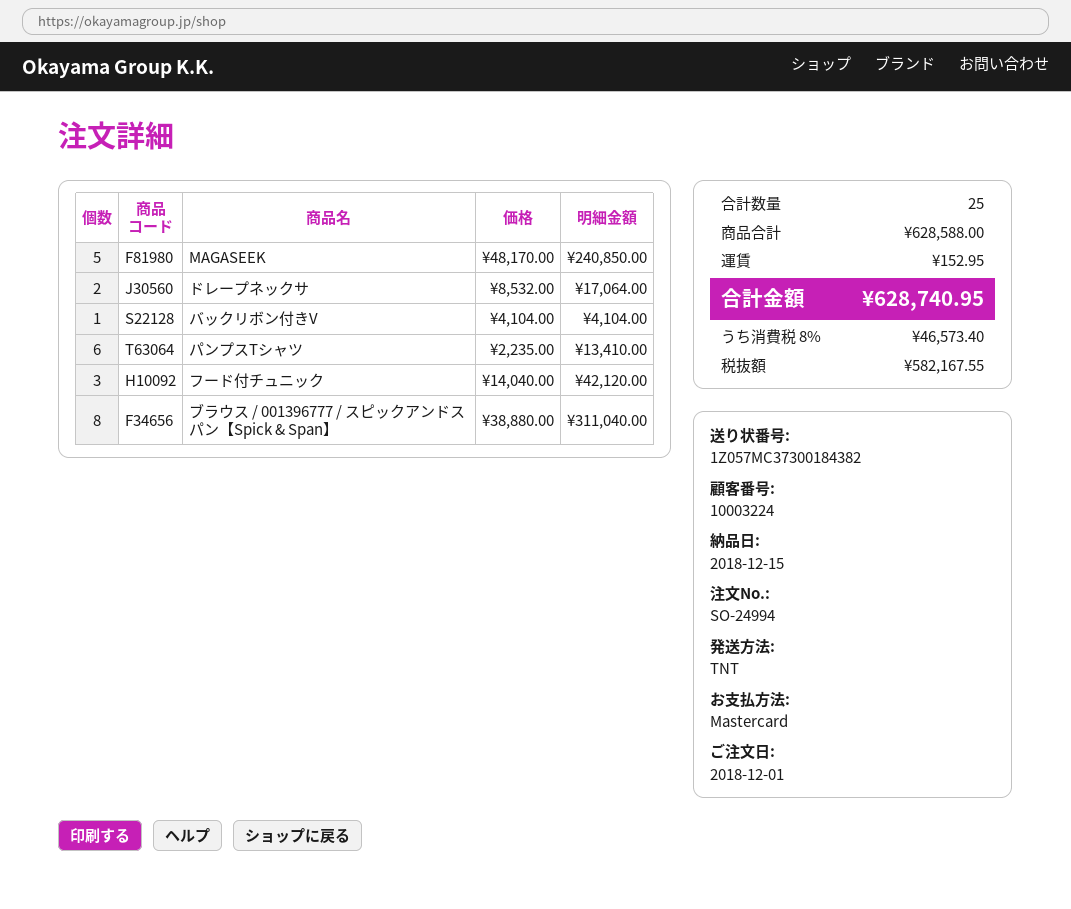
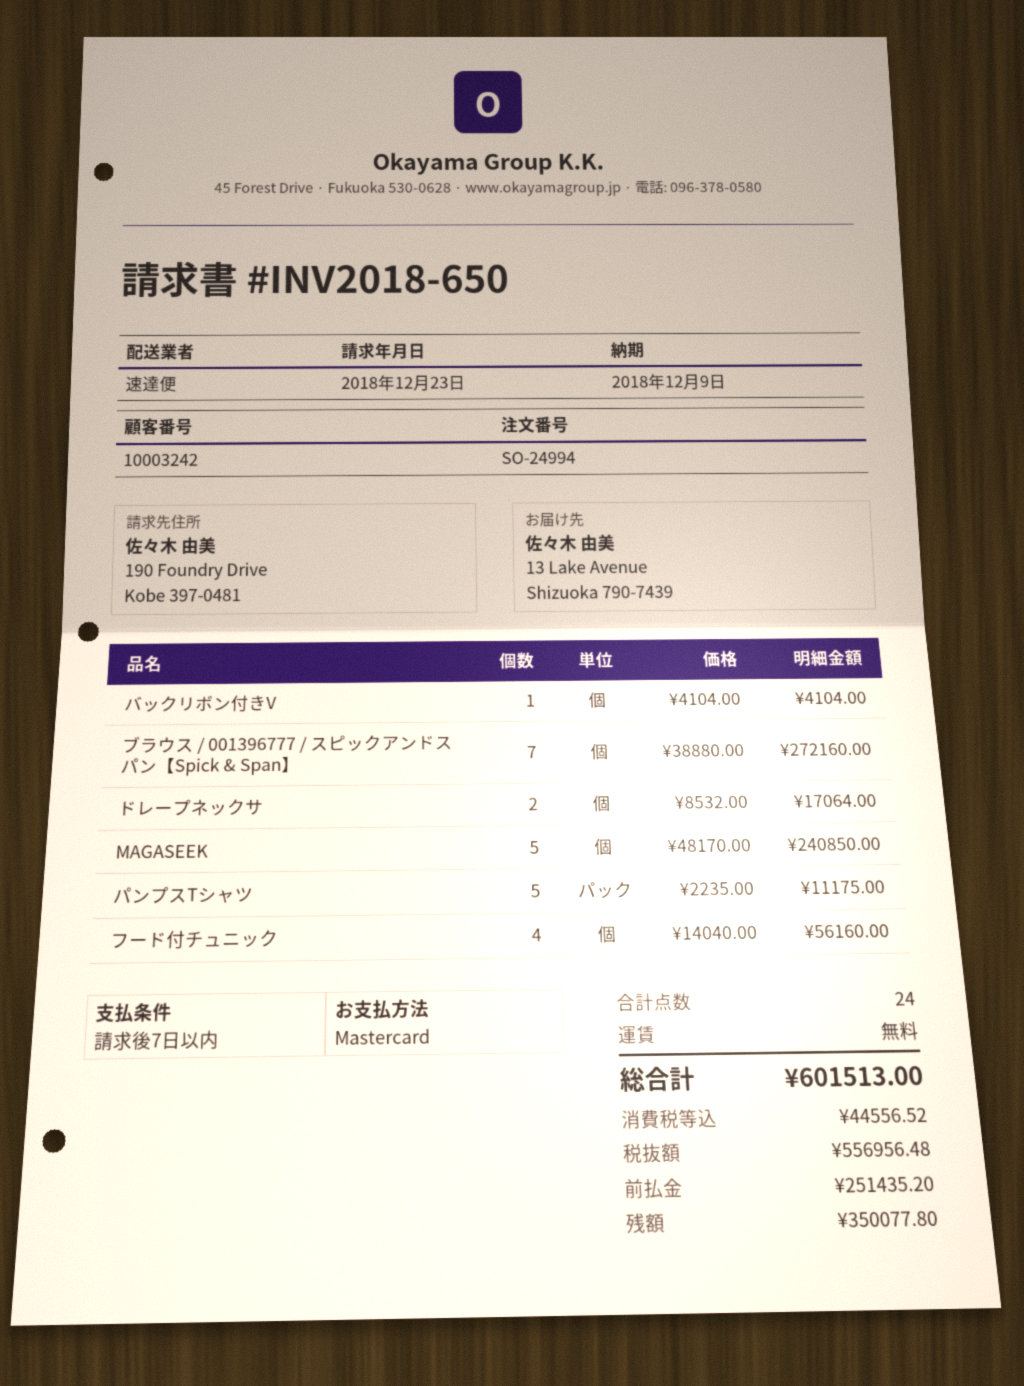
delivery date: 2018-12-15 -> 2018-12-09
customer number: 10003224 -> 10003242
shipping method: TNT -> express
パンプスTシャツ: 6 x 2235.00 = 13410.00 -> 5 x 2235.00 = 11175.00
フード付チュニック: 3 x 14040.00 = 42120.00 -> 4 x 14040.00 = 56160.00
ブラウス / 001396777 / スピックアンドスパン【Spick & Span】: 8 x 38880.00 = 311040.00 -> 7 x 38880.00 = 272160.00
total quantity: 25 -> 24
shipping: 152.95 -> 0.00
net: 582167.55 -> 556956.48
tax: 46573.40 -> 44556.52
total: 628740.95 -> 601513.00

